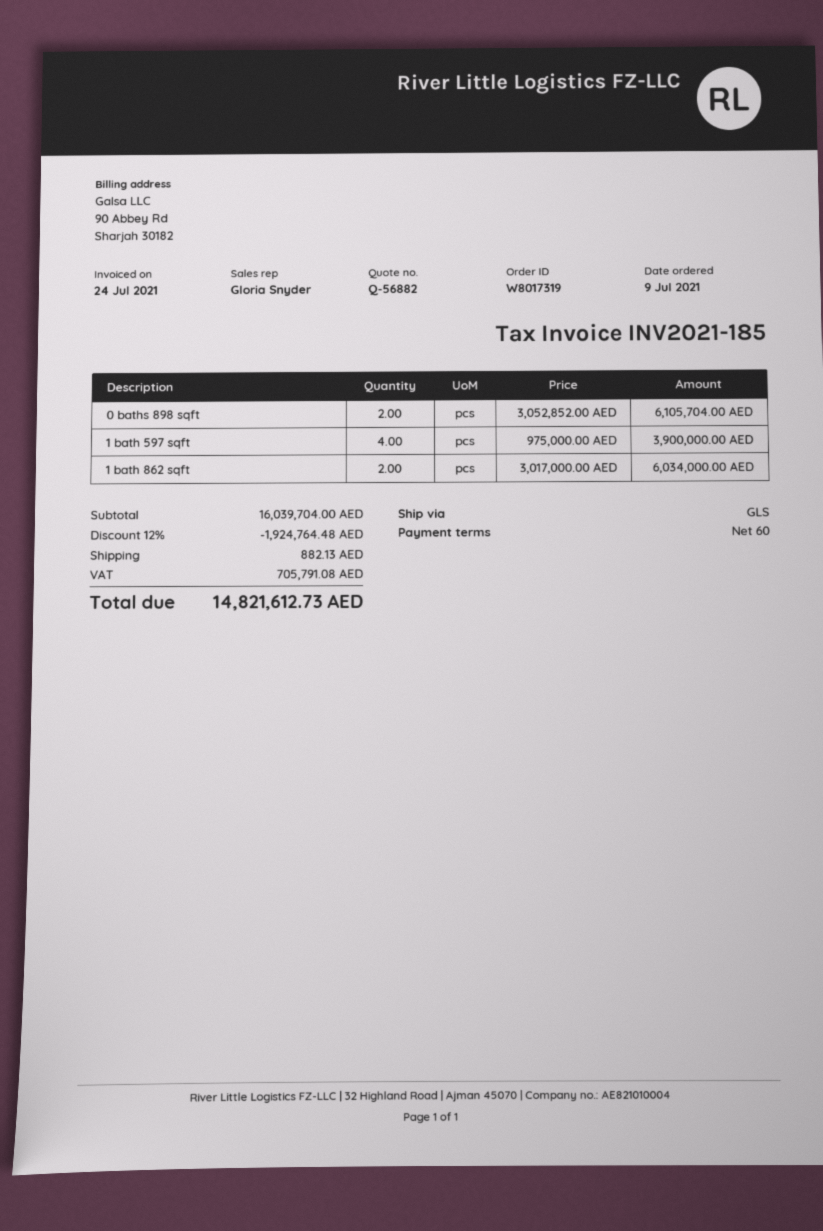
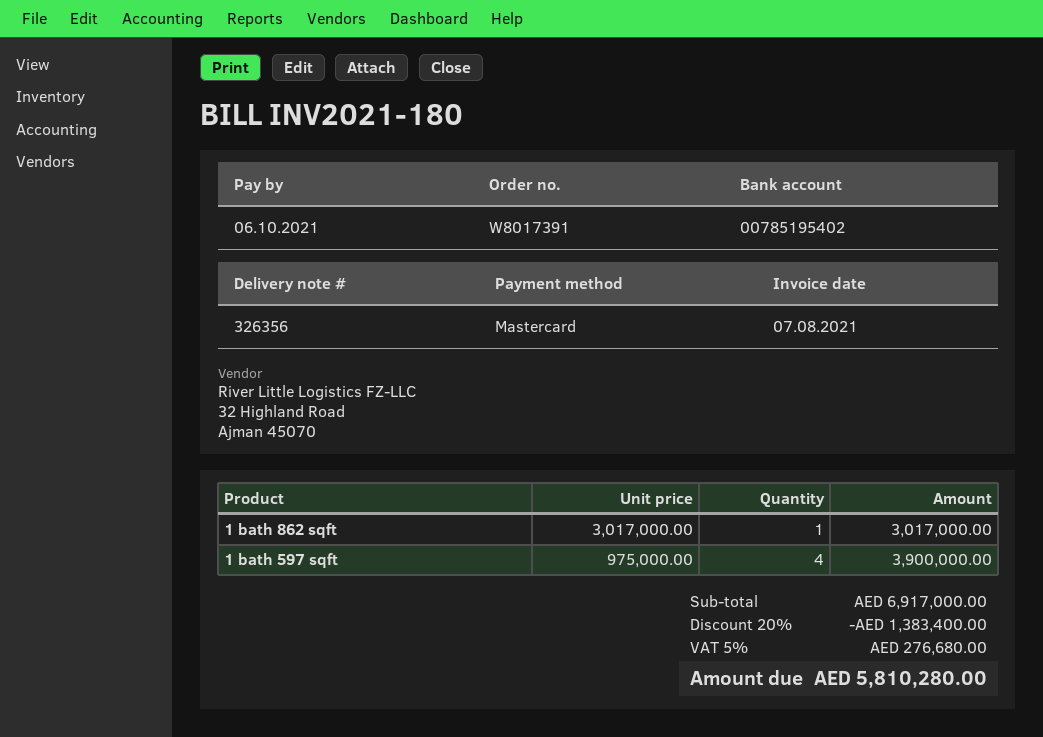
order number: W8017319 -> W8017391
invoice number: INV2021-185 -> INV2021-180
invoice date: 2021-07-24 -> 2021-08-07
0 baths 898 sqft: 2 x 3052852.00 = 6105704.00 -> none
1 bath 862 sqft: 2 x 3017000.00 = 6034000.00 -> 1 x 3017000.00 = 3017000.00
subtotal: 16039704.00 -> 6917000.00
discount: 12% = 1924764.48 -> 20% = 1383400.00
shipping: 882.13 -> none
tax: 705791.08 -> 276680.00
total: 14821612.73 -> 5810280.00

